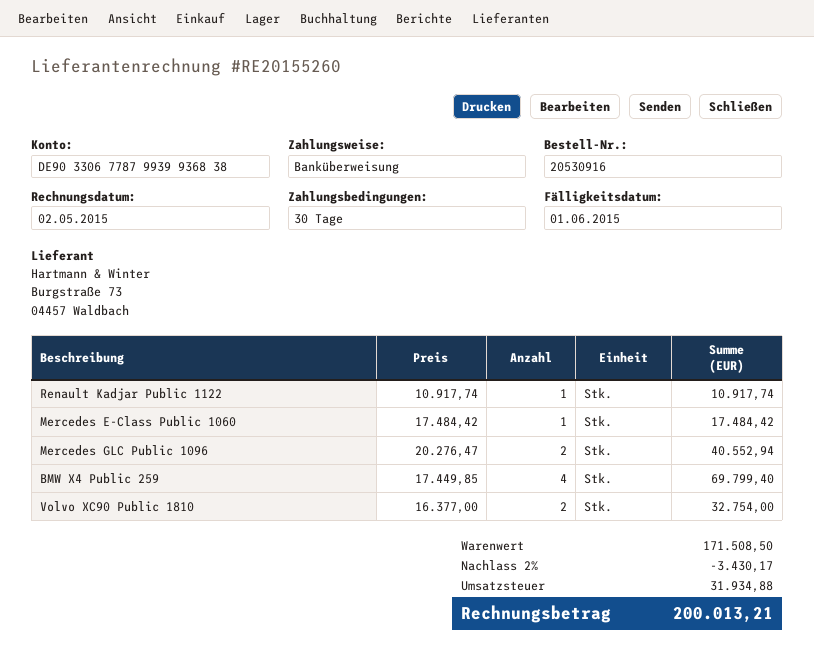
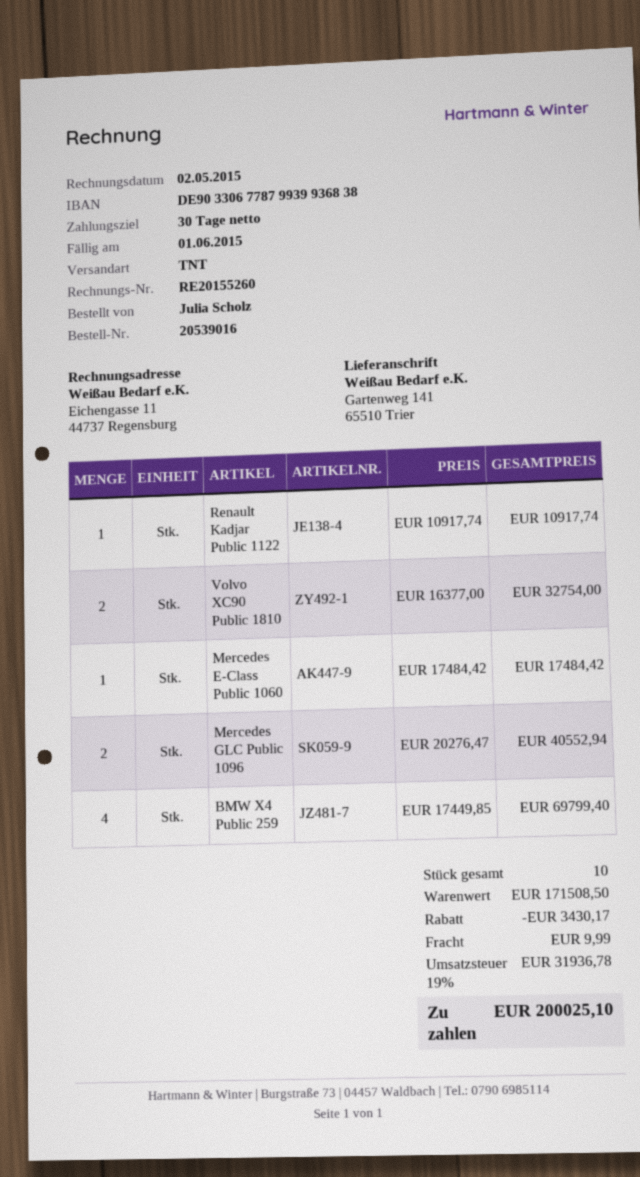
order number: 20530916 -> 20539016
shipping: none -> 9.99
tax: 31934.88 -> 31936.78
total: 200013.21 -> 200025.10

